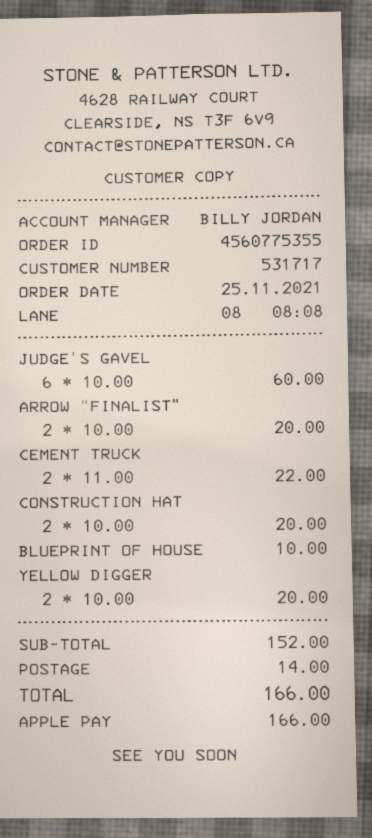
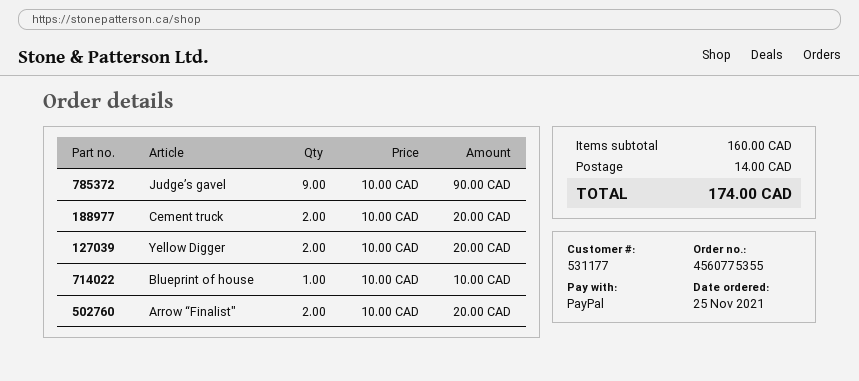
customer number: 531717 -> 531177
payment method: Apple Pay -> PayPal
JUDGE’S GAVEL: 6 x 10.00 = 60.00 -> 9 x 10.00 = 90.00
CEMENT TRUCK: 2 x 11.00 = 22.00 -> 2 x 10.00 = 20.00
CONSTRUCTION HAT: 2 x 10.00 = 20.00 -> none
subtotal: 152.00 -> 160.00
total: 166.00 -> 174.00

